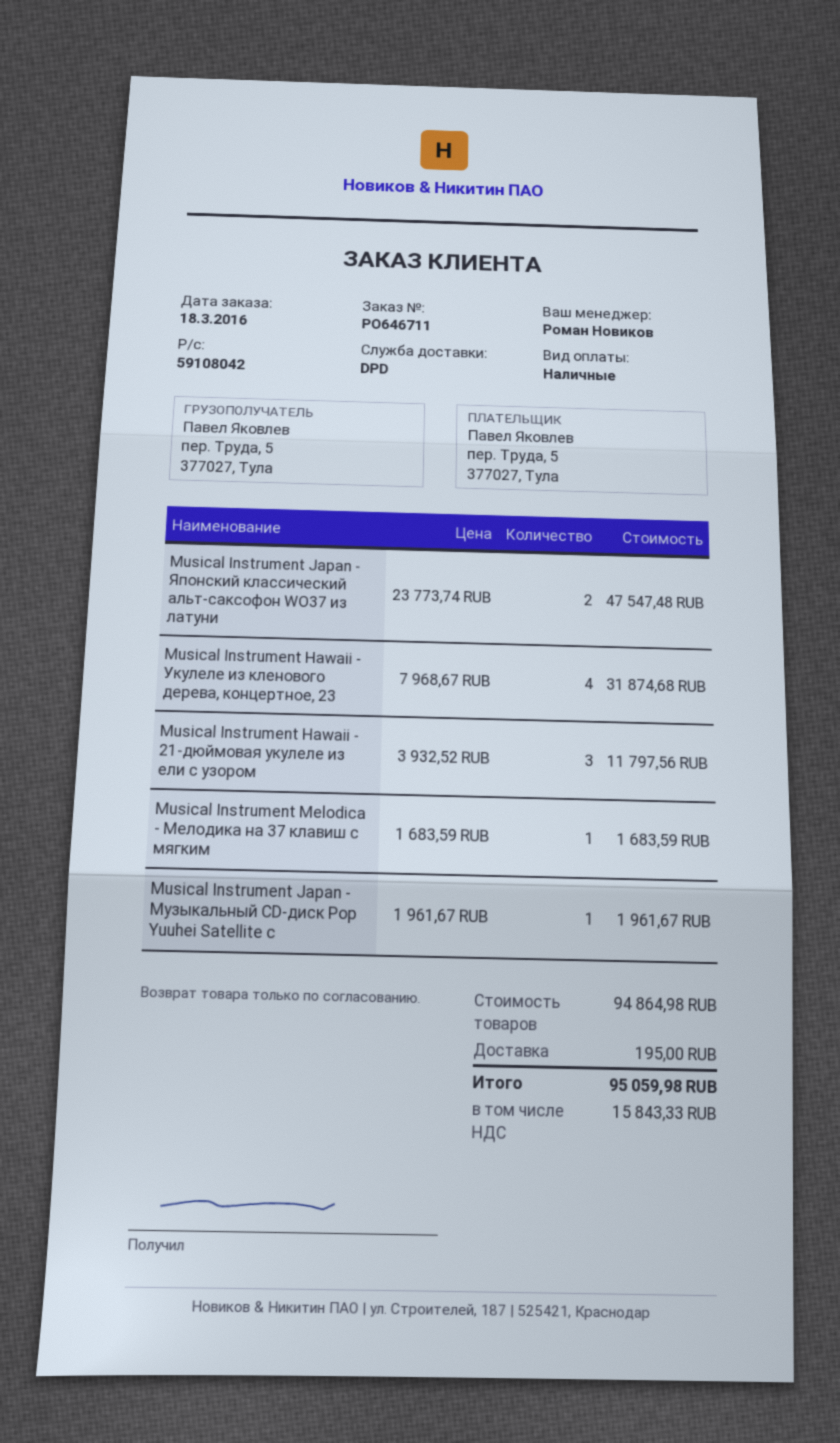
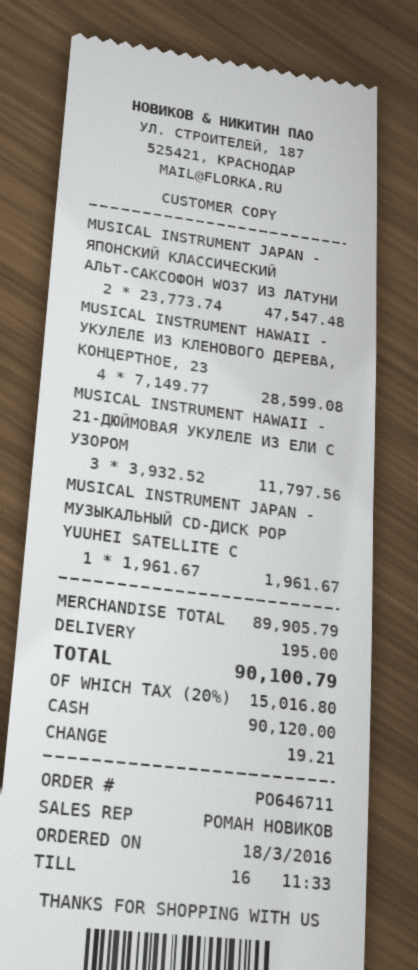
Musical Instrument Hawaii - Укулеле из кленового дерева, концертное, 23: 4 x 7968.67 = 31874.68 -> 4 x 7149.77 = 28599.08
Musical Instrument Melodica - Мелодика на 37 клавиш с мягким: 1 x 1683.59 = 1683.59 -> none
subtotal: 94864.98 -> 89905.79
tax: 15843.33 -> 15016.80
total: 95059.98 -> 90100.79

